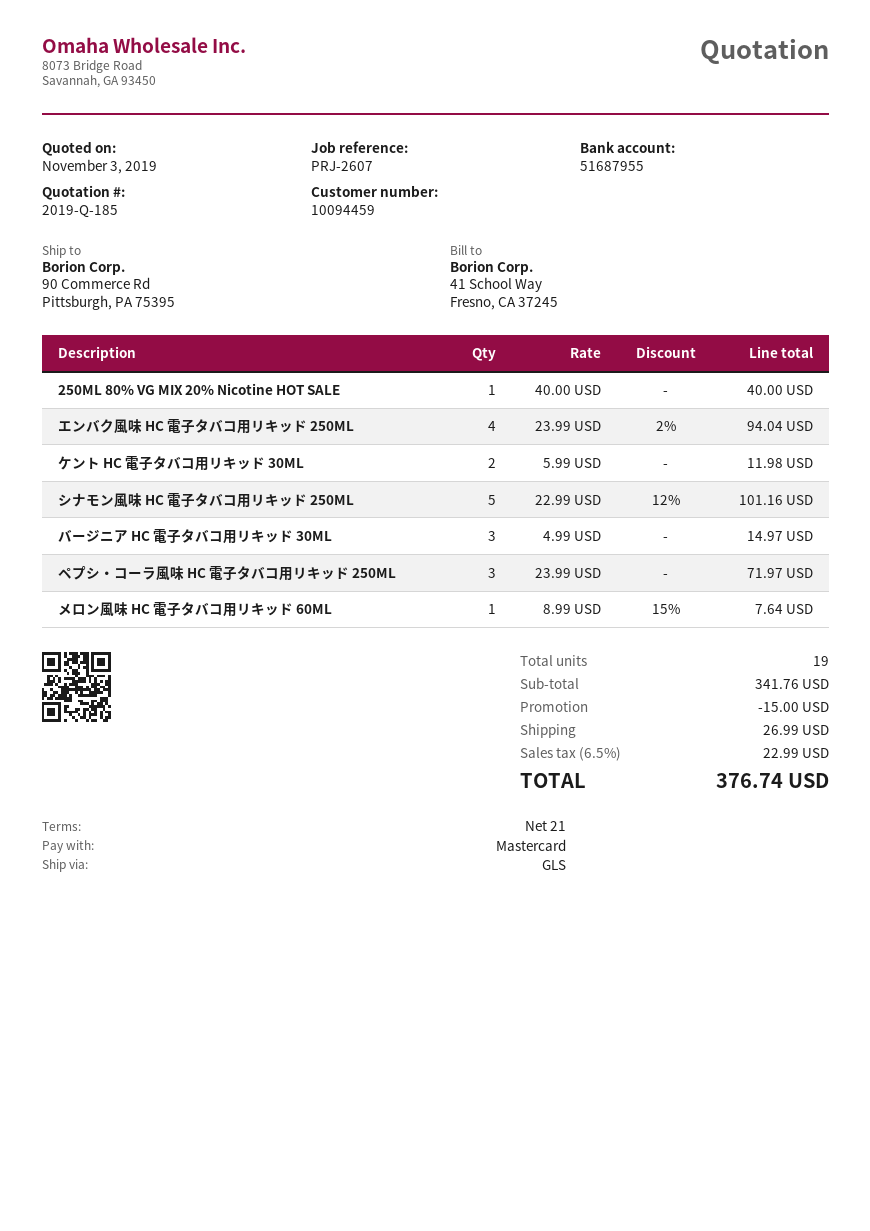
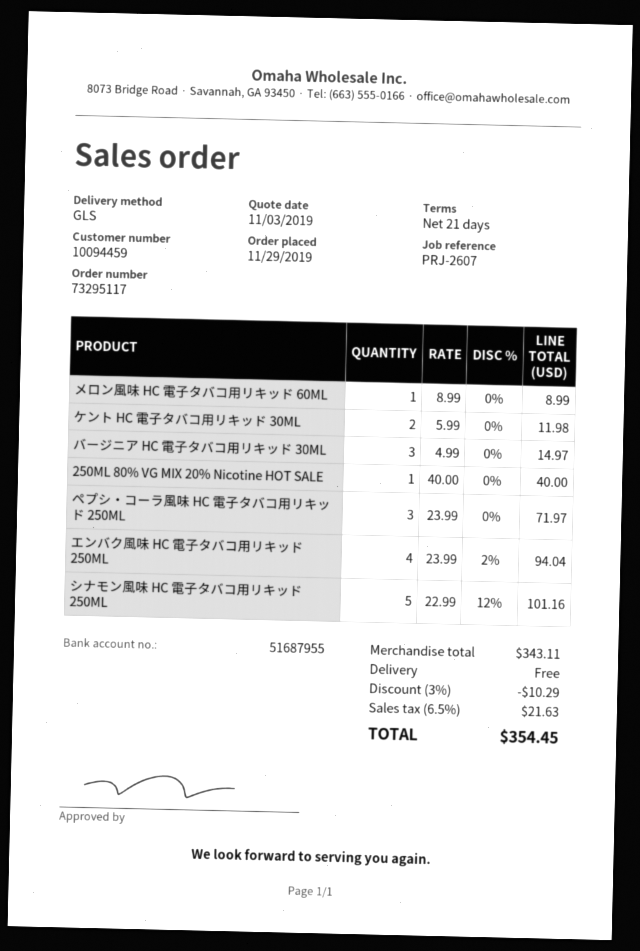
メロン風味 HC 電子タバコ用リキッド 60ML: 1 x 8.99 - 15% = 7.64 -> 1 x 8.99 = 8.99
subtotal: 341.76 -> 343.11
discount: 15.00 -> 10.29
shipping: 26.99 -> 0.00
tax: 6.5% = 22.99 -> 6.5% = 21.63
total: 376.74 -> 354.45

